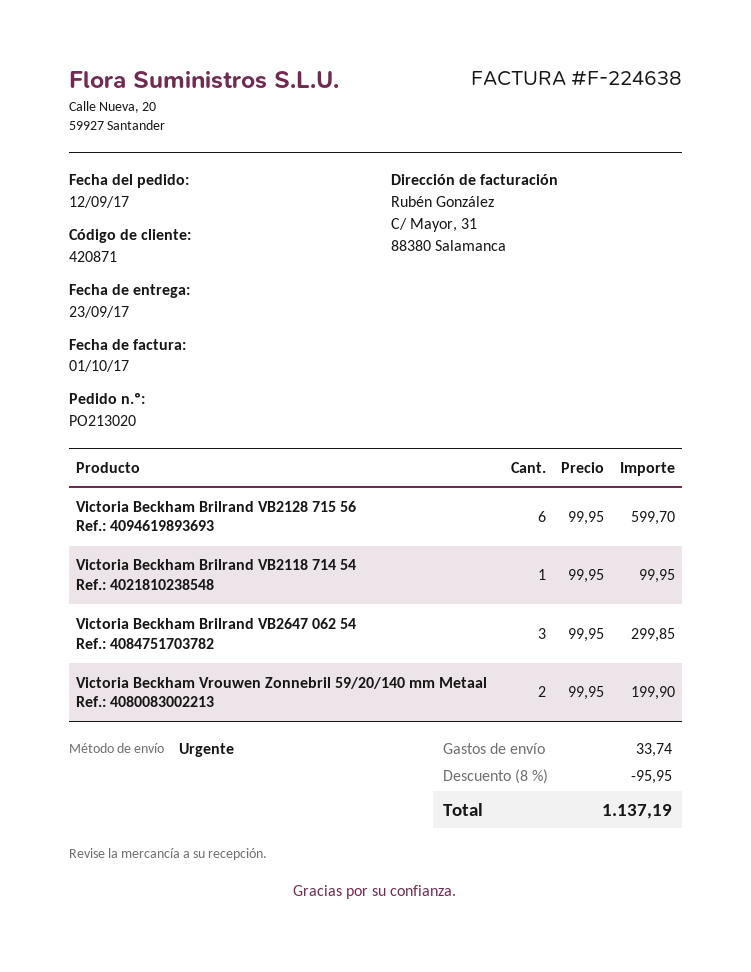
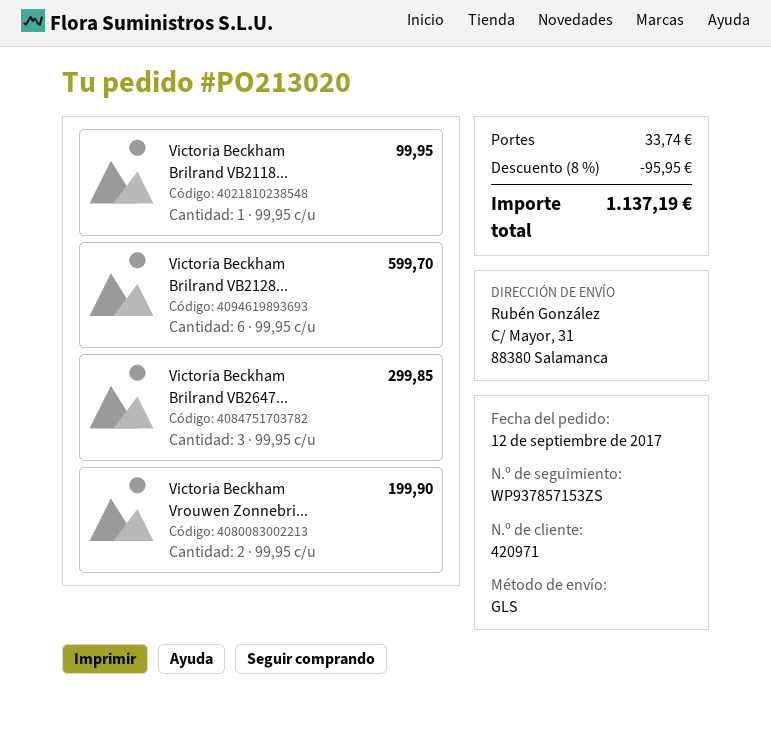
customer number: 420871 -> 420971
shipping method: express -> GLS

